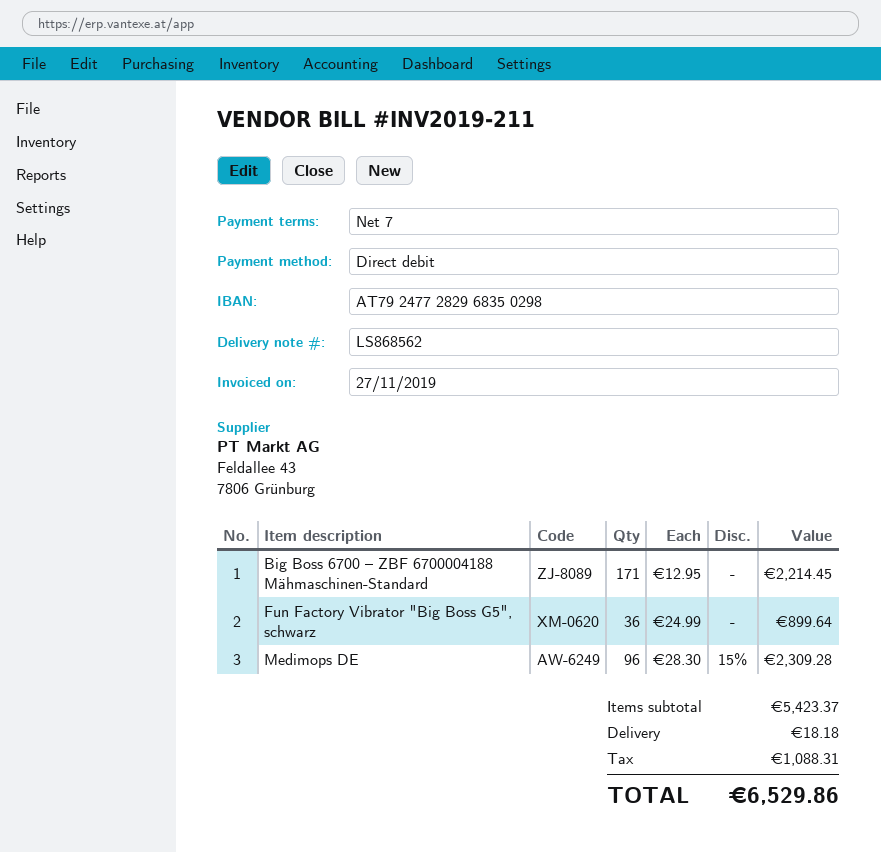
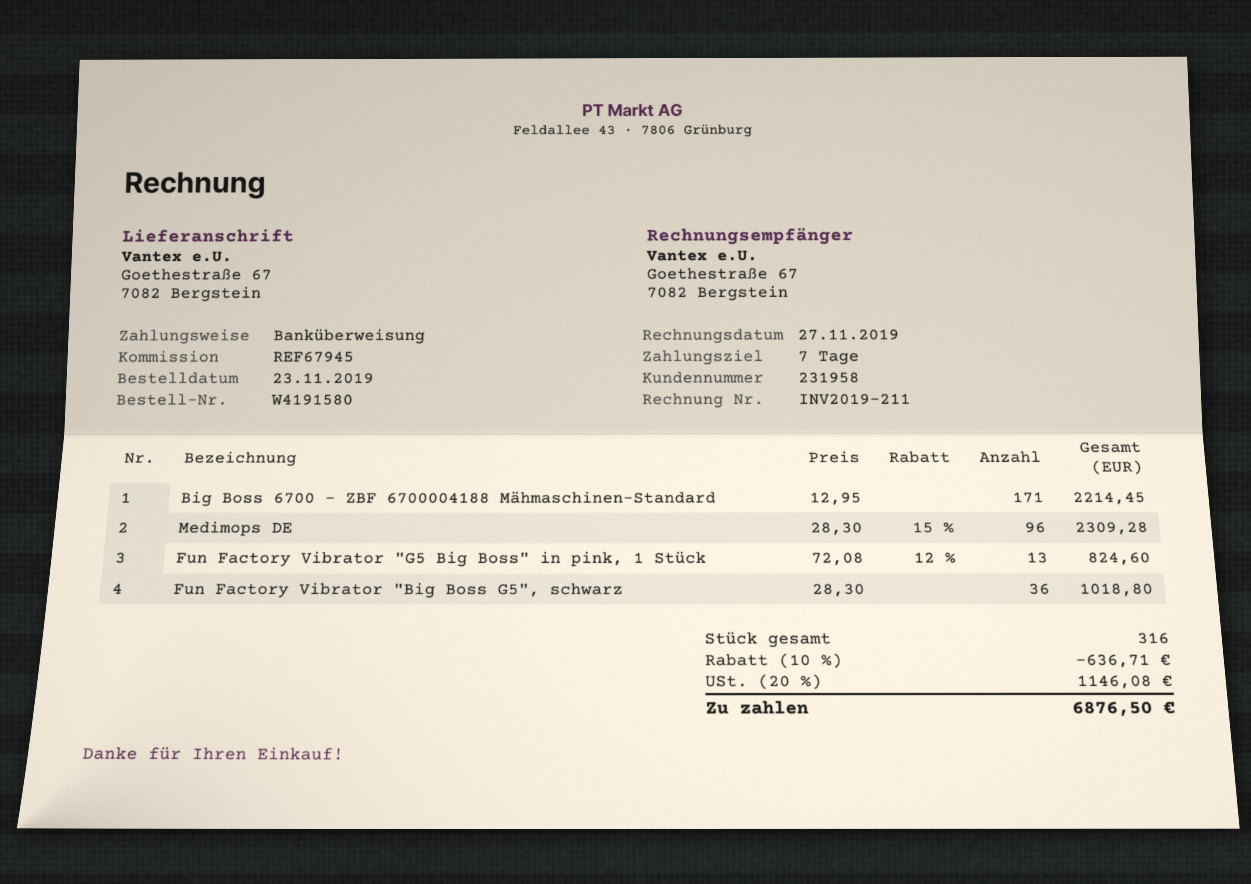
payment method: direct debit -> bank transfer
Fun Factory Vibrator "Big Boss G5", schwarz: 36 x 24.99 = 899.64 -> 36 x 28.30 = 1018.80
Fun Factory Vibrator "G5 Big Boss" in pink, 1 Stück: none -> 13 x 72.08 - 12% = 824.60
discount: none -> 10% = 636.71
shipping: 18.18 -> none
tax: 1088.31 -> 1146.08
total: 6529.86 -> 6876.50

